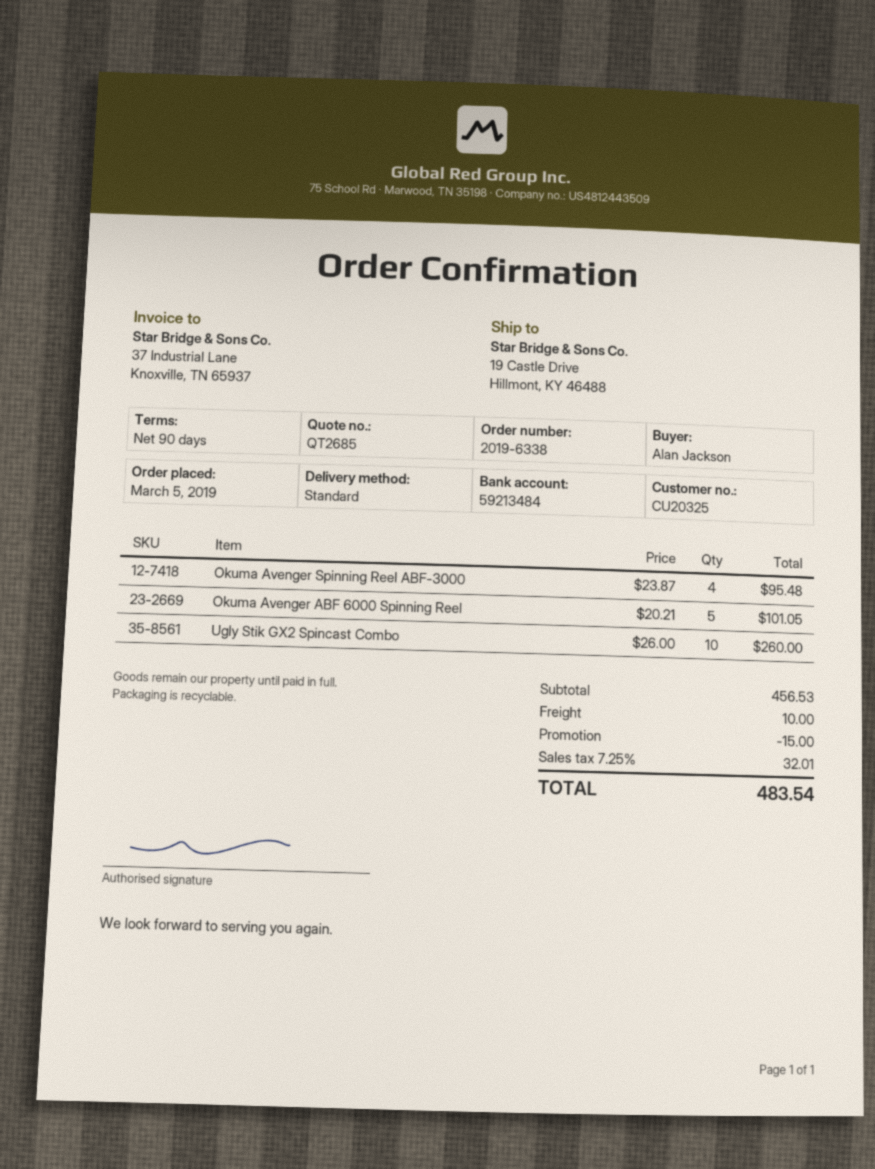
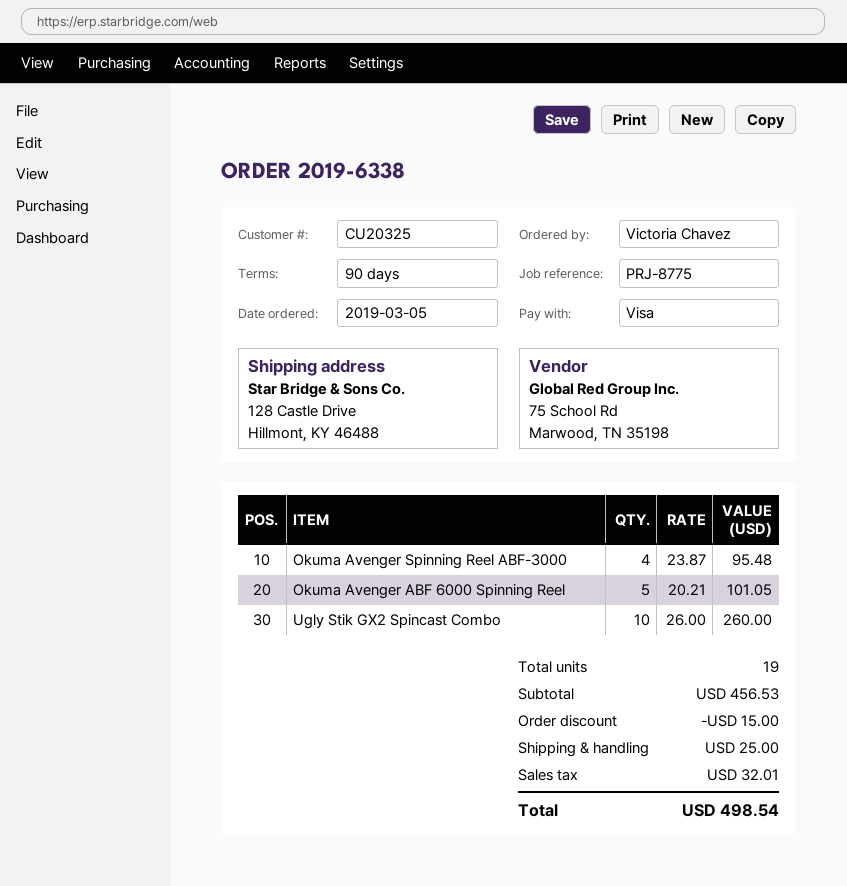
ordered by: Alan Jackson -> Victoria Chavez
ship to: 19 Castle Drive, Hillmont, KY 46488 -> 128 Castle Drive, Hillmont, KY 46488
shipping: 10.00 -> 25.00
total: 483.54 -> 498.54

